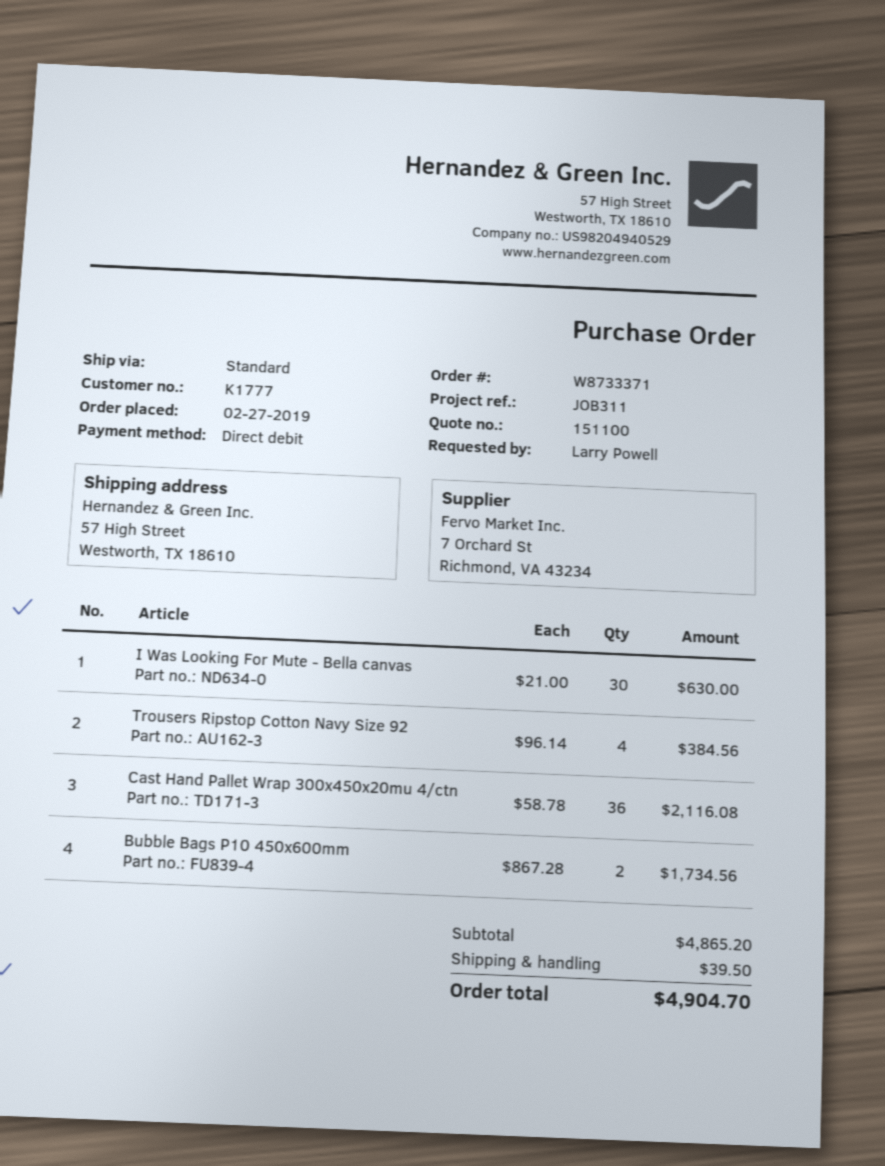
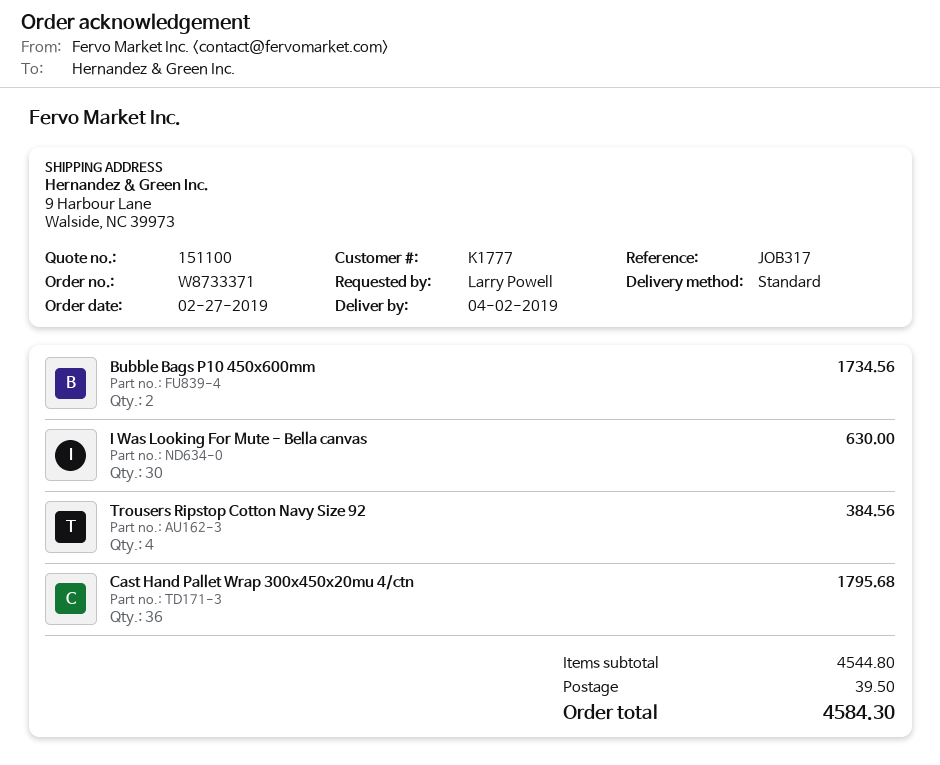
reference: JOB311 -> JOB317
ship to: 57 High Street, Westworth, TX 18610 -> 9 Harbour Lane, Walside, NC 39973
Cast Hand Pallet Wrap 300x450x20mu 4/ctn: 36 for 2116.08 -> 36 for 1795.68
subtotal: 4865.20 -> 4544.80
total: 4904.70 -> 4584.30

